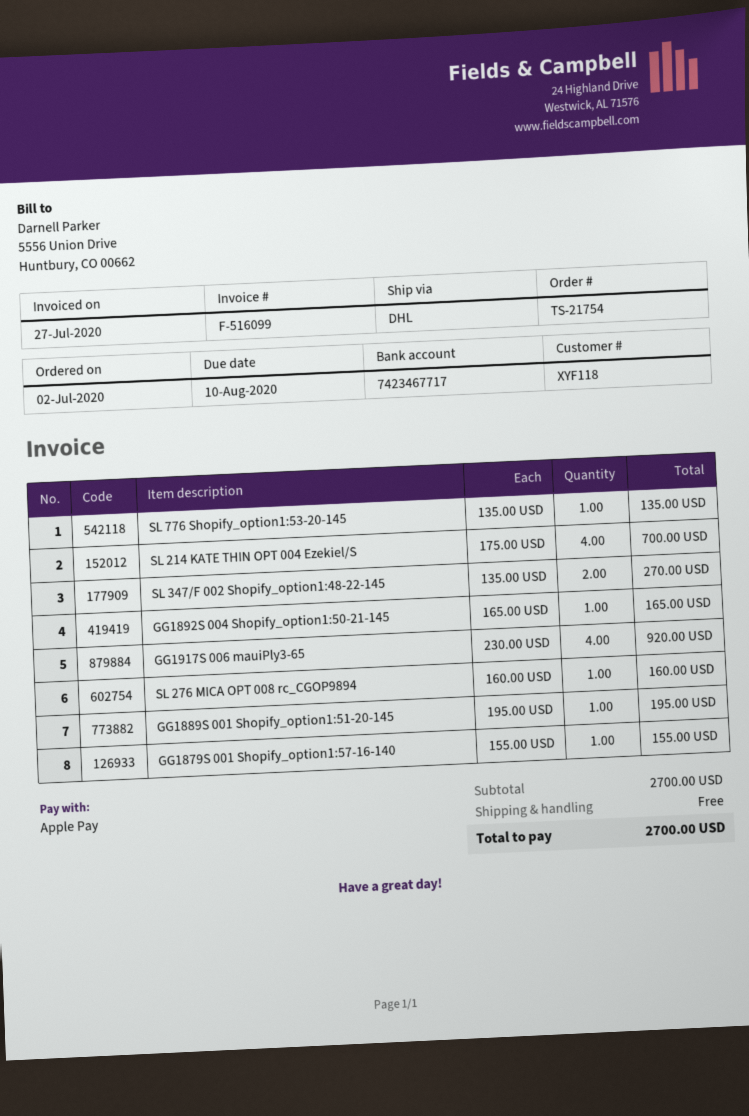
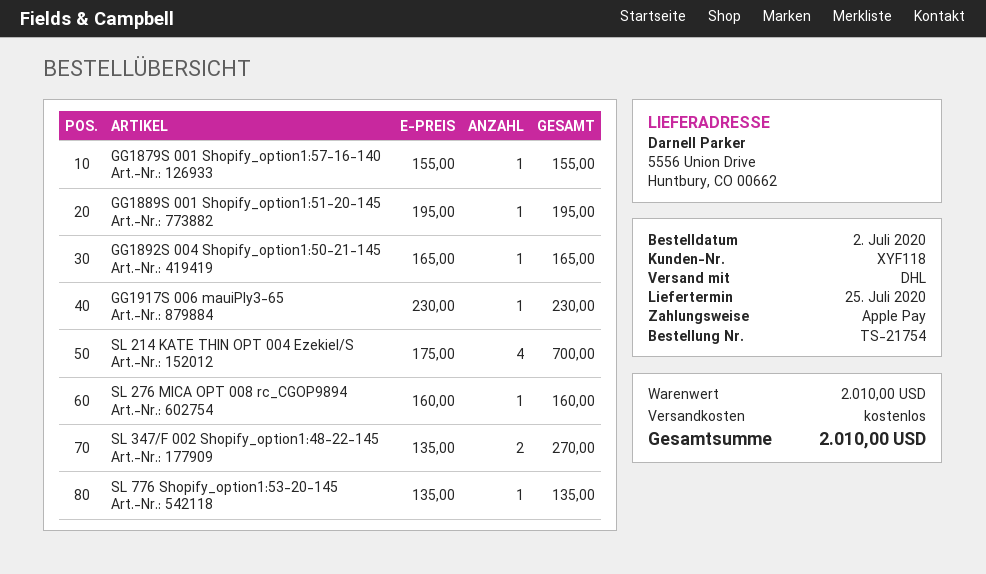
GG1917S 006 mauiPly3-65: 4 x 230.00 = 920.00 -> 1 x 230.00 = 230.00
subtotal: 2700.00 -> 2010.00
total: 2700.00 -> 2010.00

